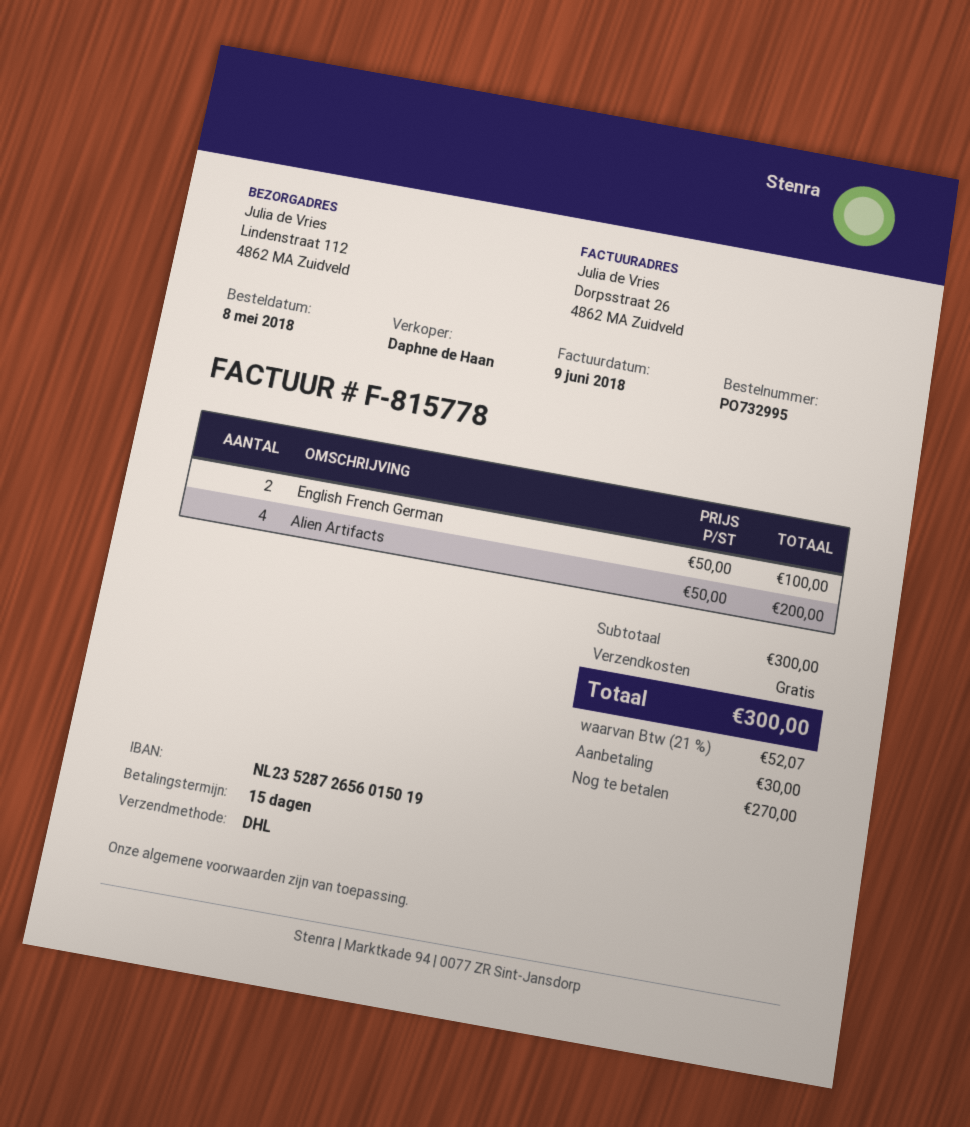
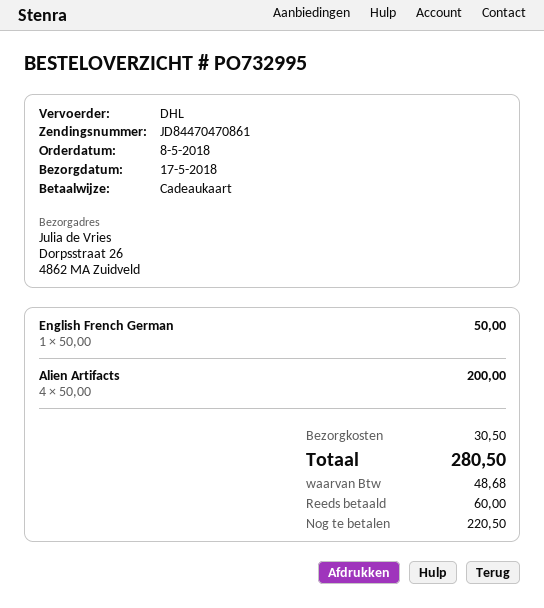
ship to: Lindenstraat 112, 4862 MA Zuidveld -> Dorpsstraat 26, 4862 MA Zuidveld
English French German: 2 x 50.00 = 100.00 -> 1 x 50.00 = 50.00
shipping: 0.00 -> 30.50
tax: 52.07 -> 48.68
total: 300.00 -> 280.50
deposit: 30.00 -> 60.00
balance: 270.00 -> 220.50

